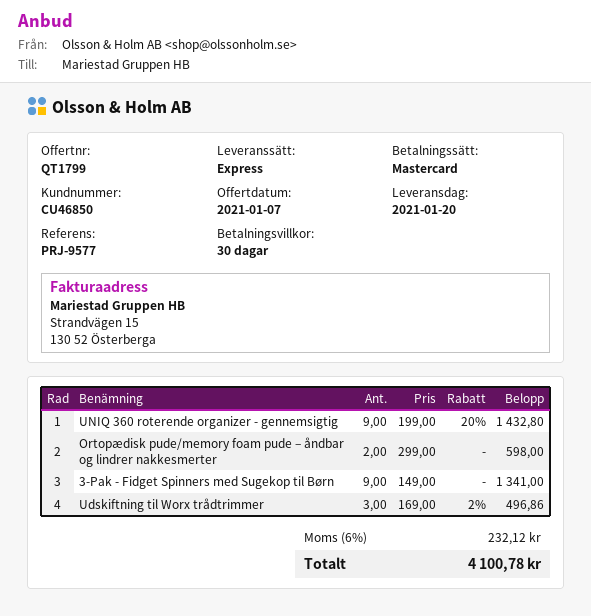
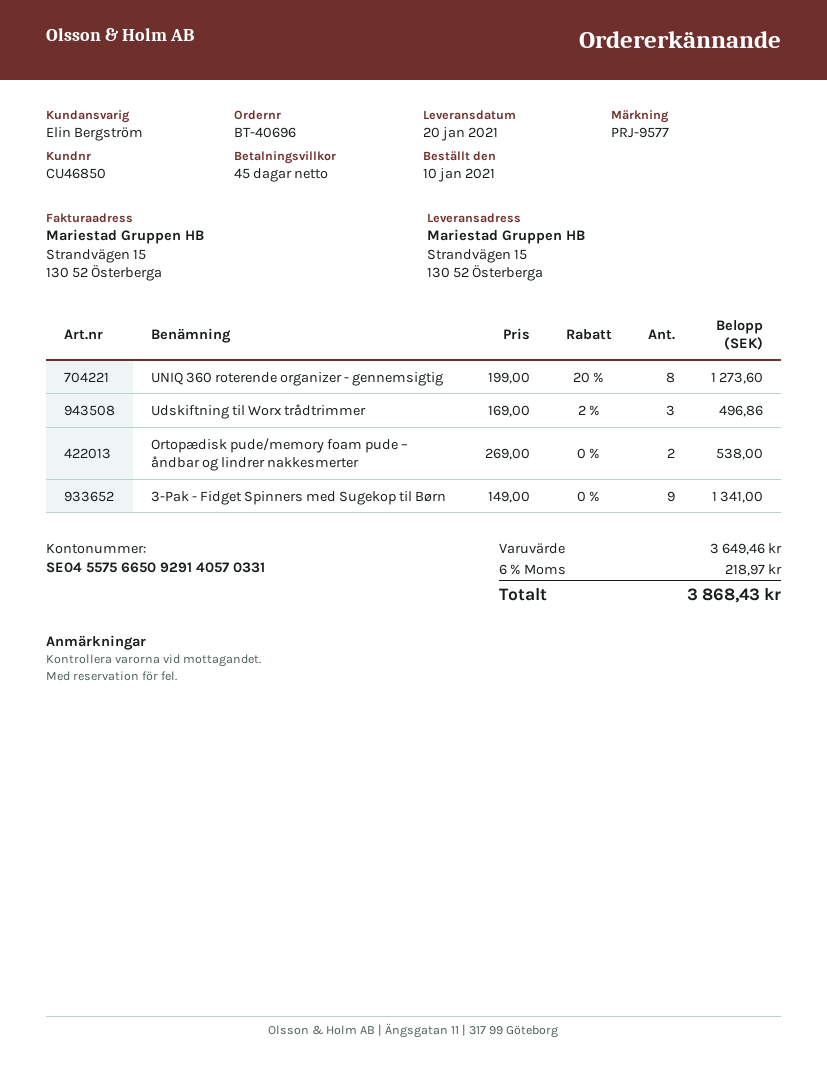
payment terms: 30 days -> 45 days
UNIQ 360 roterende organizer - gennemsigtig: 9 x 199.00 - 20% = 1432.80 -> 8 x 199.00 - 20% = 1273.60
Ortopædisk pude/memory foam pude – åndbar og lindrer nakkesmerter: 2 x 299.00 = 598.00 -> 2 x 269.00 = 538.00
tax: 6% = 232.12 -> 6% = 218.97
total: 4100.78 -> 3868.43

